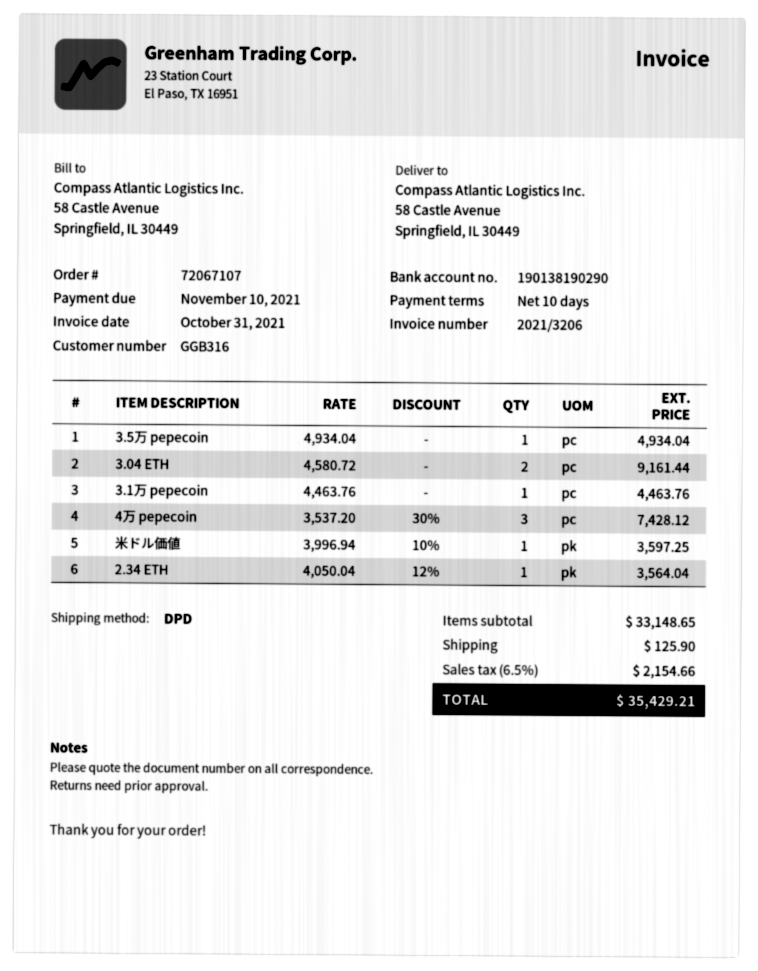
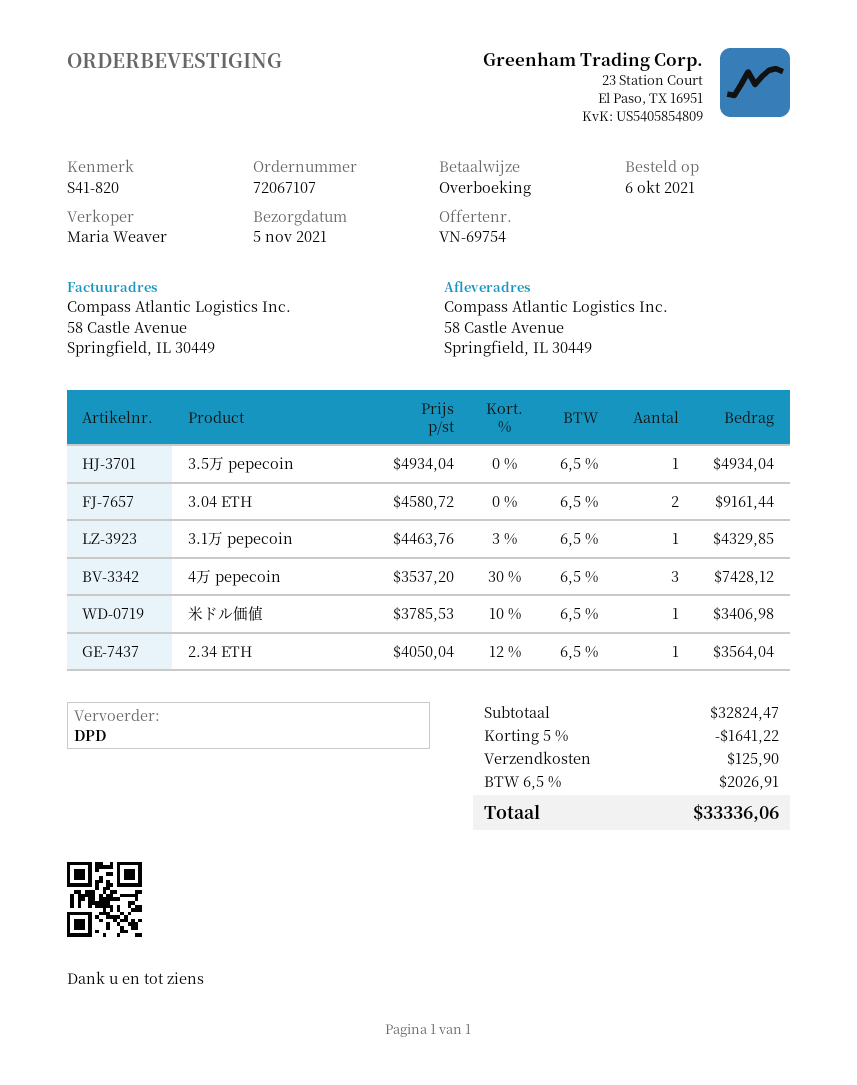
3.1万 pepecoin: 1 x 4463.76 = 4463.76 -> 1 x 4463.76 - 3% = 4329.85
米ドル価値: 1 x 3996.94 - 10% = 3597.25 -> 1 x 3785.53 - 10% = 3406.98
subtotal: 33148.65 -> 32824.47
discount: none -> 5% = 1641.22
tax: 6.5% = 2154.66 -> 6.5% = 2026.91
total: 35429.21 -> 33336.06

